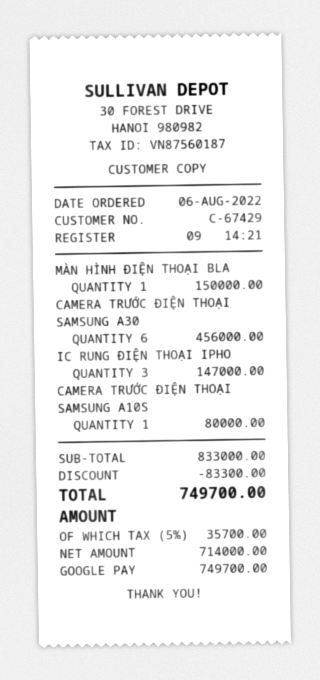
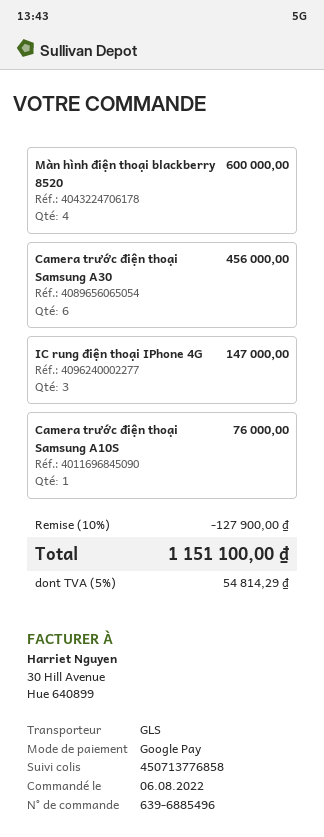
MÀN HÌNH ĐIỆN THOẠI BLA: 1 for 150000.00 -> 4 for 600000.00
CAMERA TRƯỚC ĐIỆN THOẠI SAMSUNG A10S: 1 for 80000.00 -> 1 for 76000.00
discount: 83300.00 -> 127900.00
tax: 5% = 35700.00 -> 5% = 54814.29
total: 749700.00 -> 1151100.00

